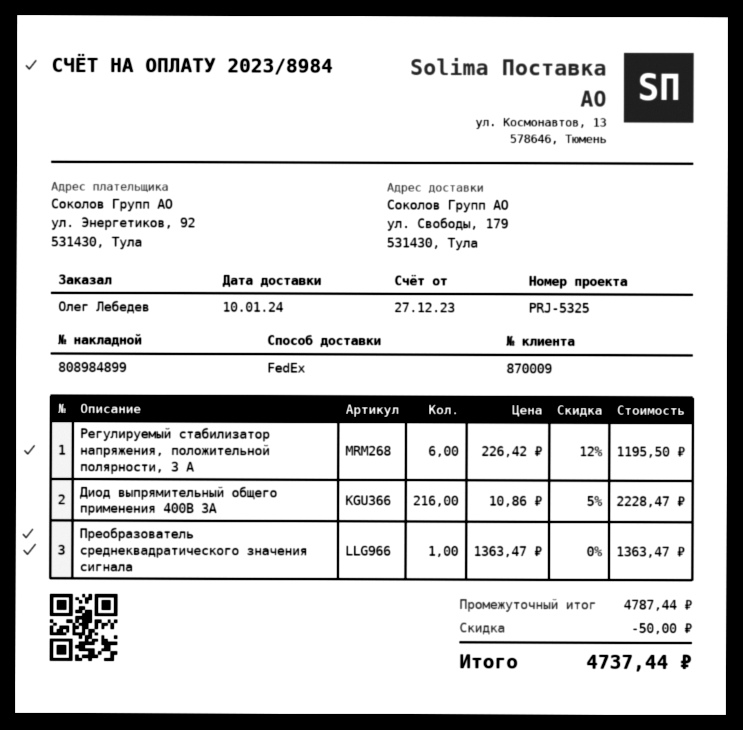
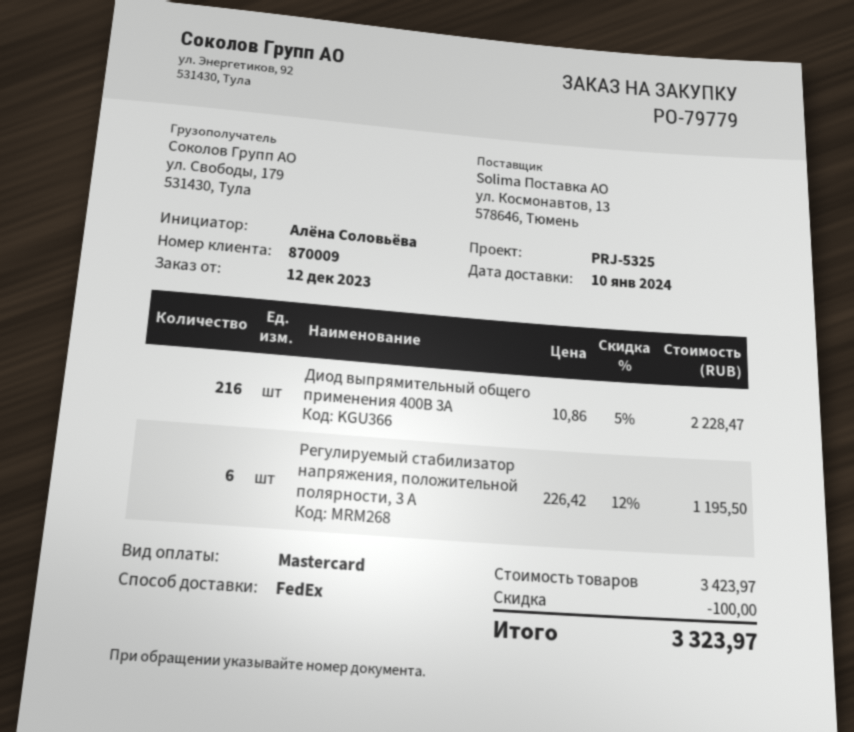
ordered by: Олег Лебедев -> Алёна Соловьёва
Преобразователь среднеквадратического значения сигнала: 1 x 1363.47 = 1363.47 -> none
subtotal: 4787.44 -> 3423.97
discount: 50.00 -> 100.00
total: 4737.44 -> 3323.97

